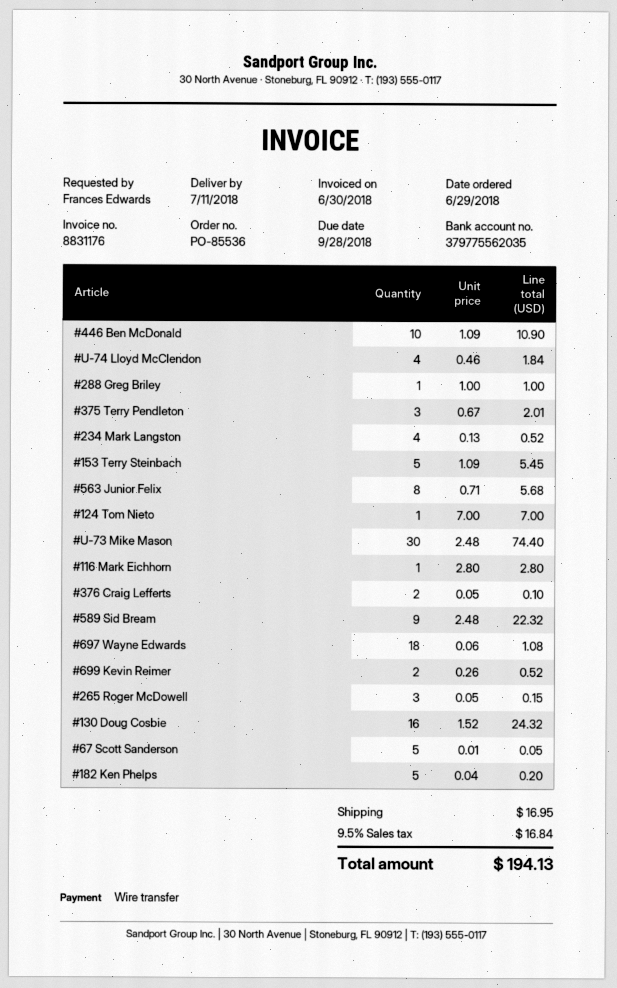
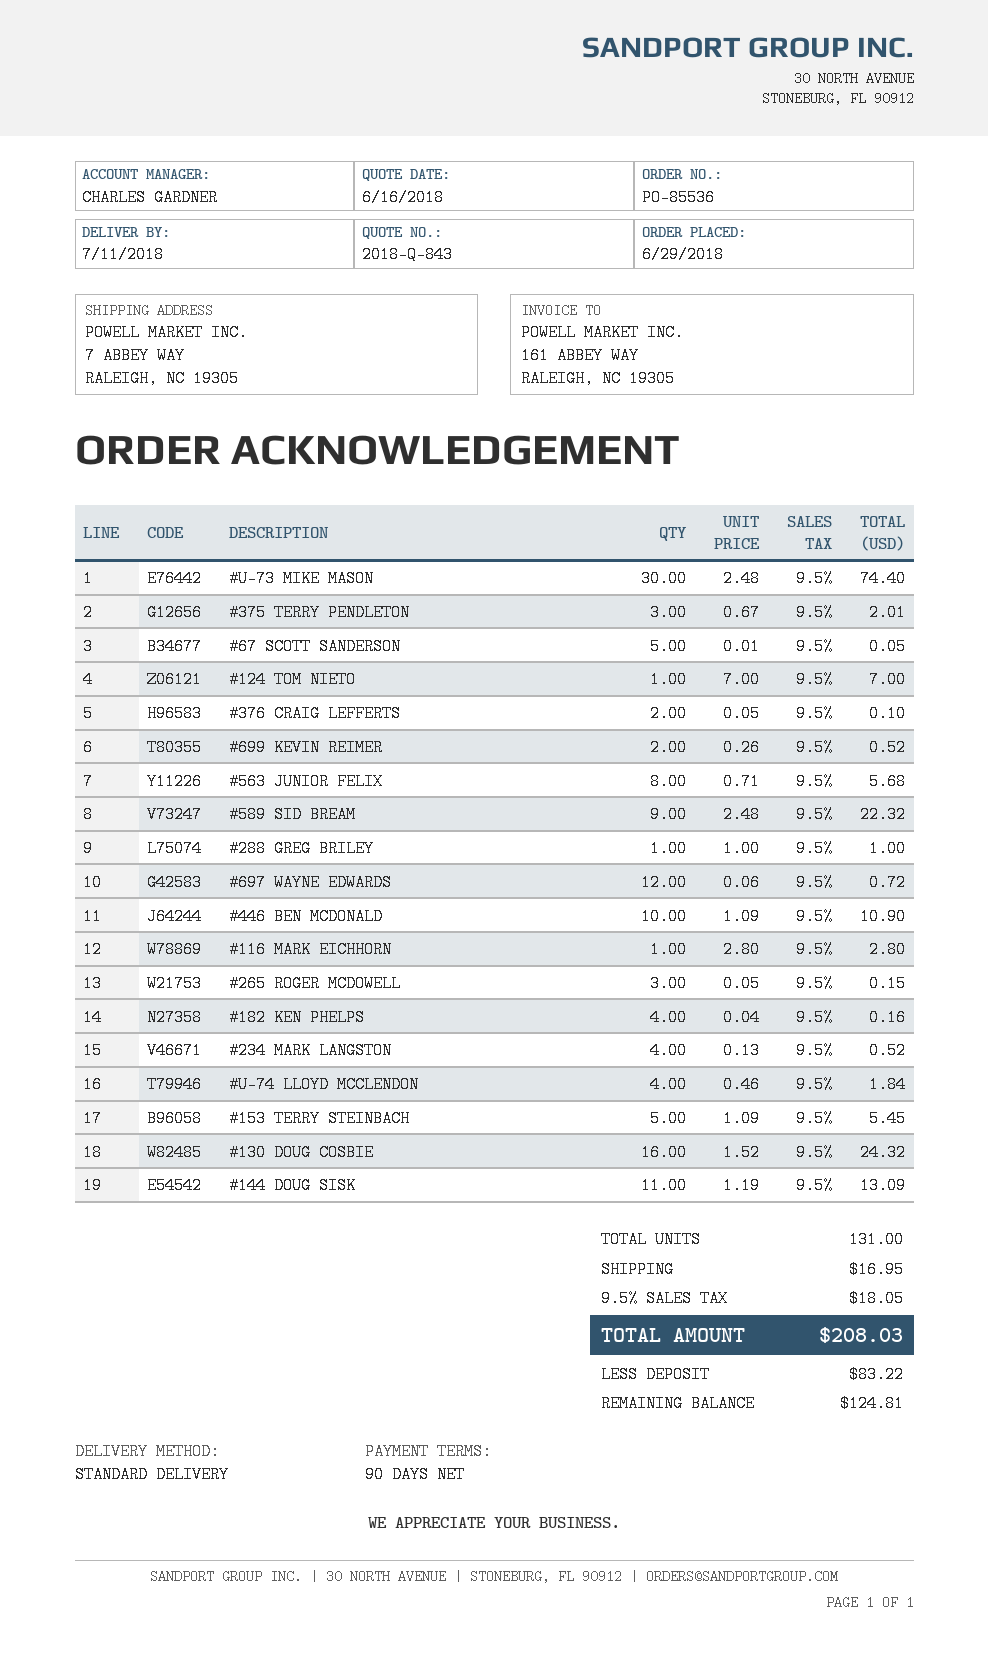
#697 Wayne Edwards: 18 x 0.06 = 1.08 -> 12 x 0.06 = 0.72
#182 Ken Phelps: 5 x 0.04 = 0.20 -> 4 x 0.04 = 0.16
#144 DOUG SISK: none -> 11 x 1.19 = 13.09
tax: 9.5% = 16.84 -> 9.5% = 18.05
total: 194.13 -> 208.03

